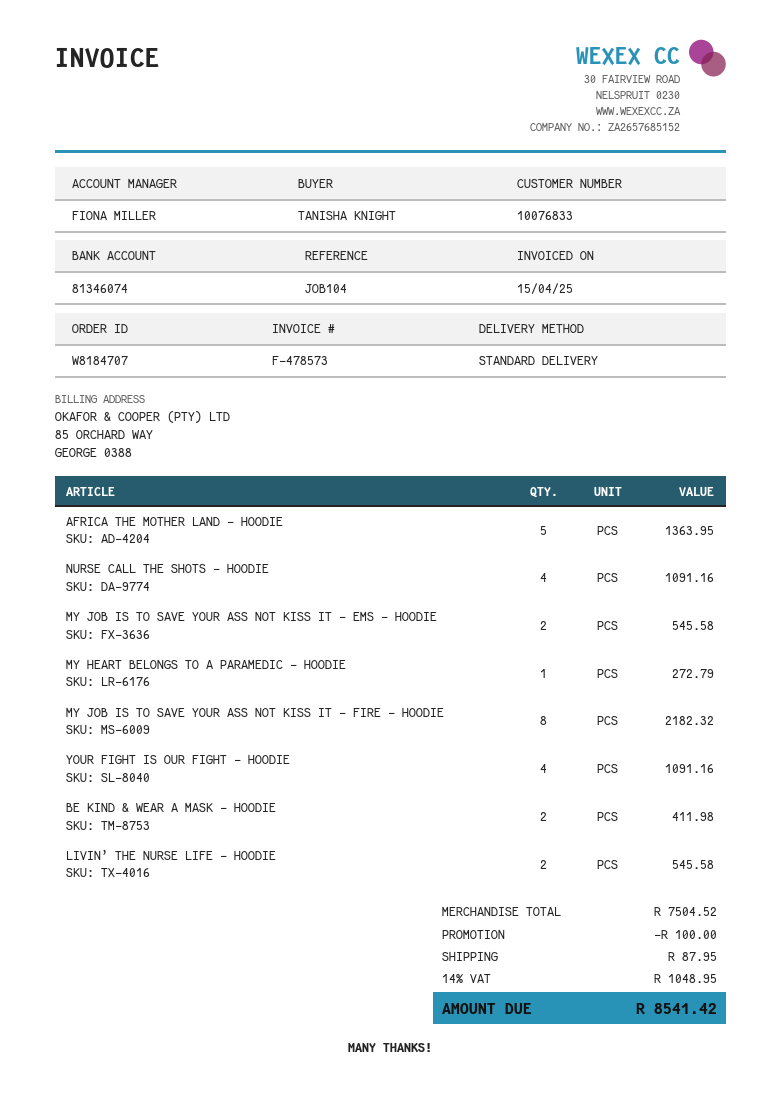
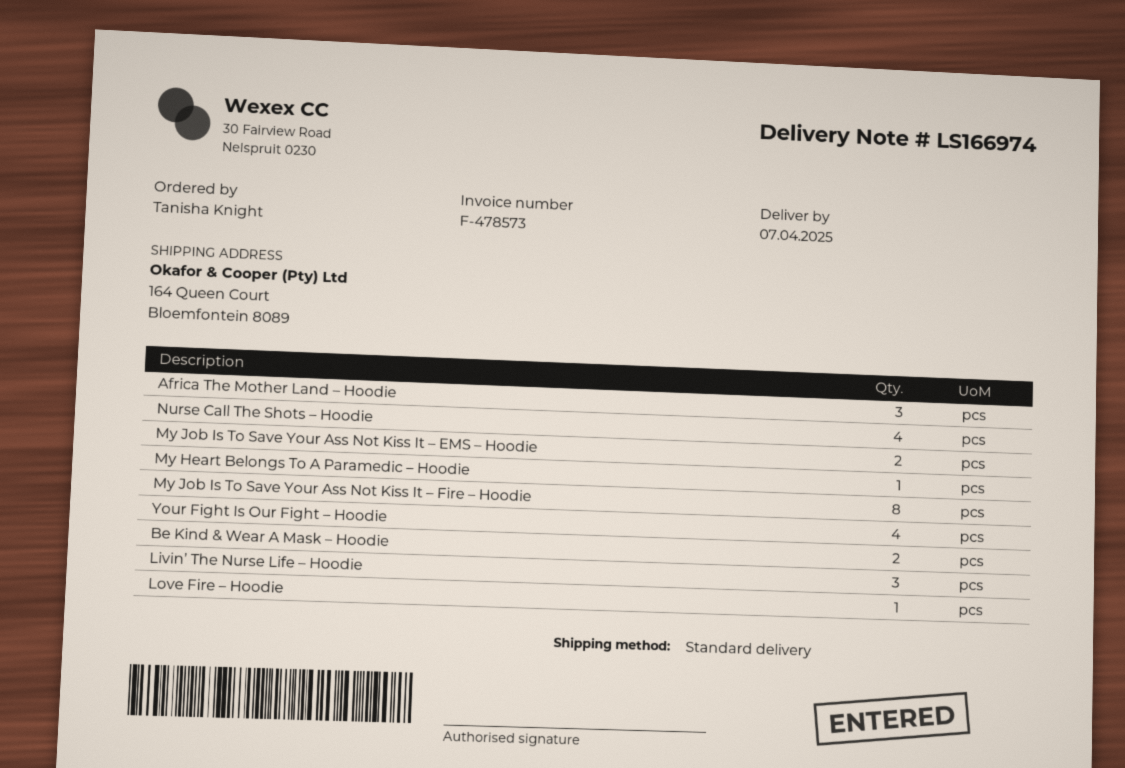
AFRICA THE MOTHER LAND – HOODIE: 5 -> 3
LIVIN’ THE NURSE LIFE – HOODIE: 2 -> 3
Love Fire – Hoodie: none -> 1

